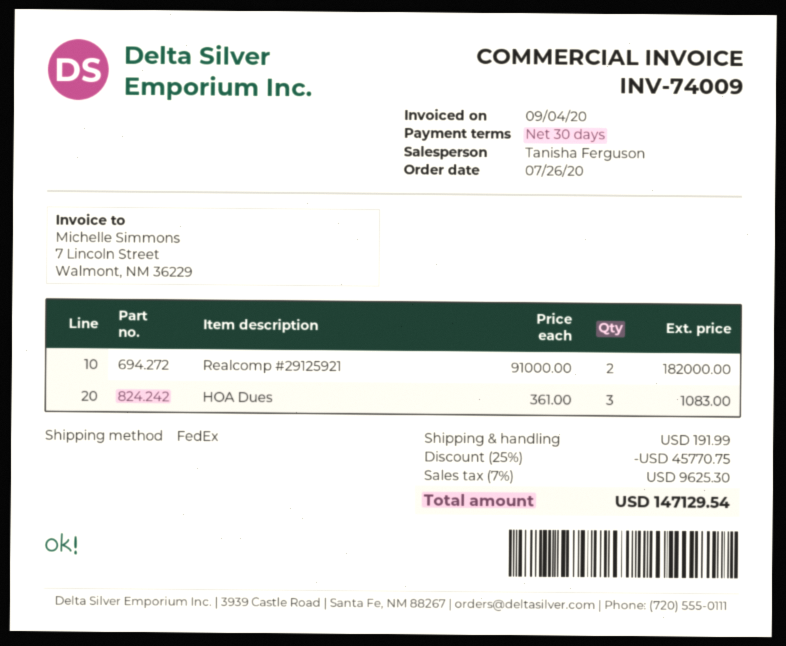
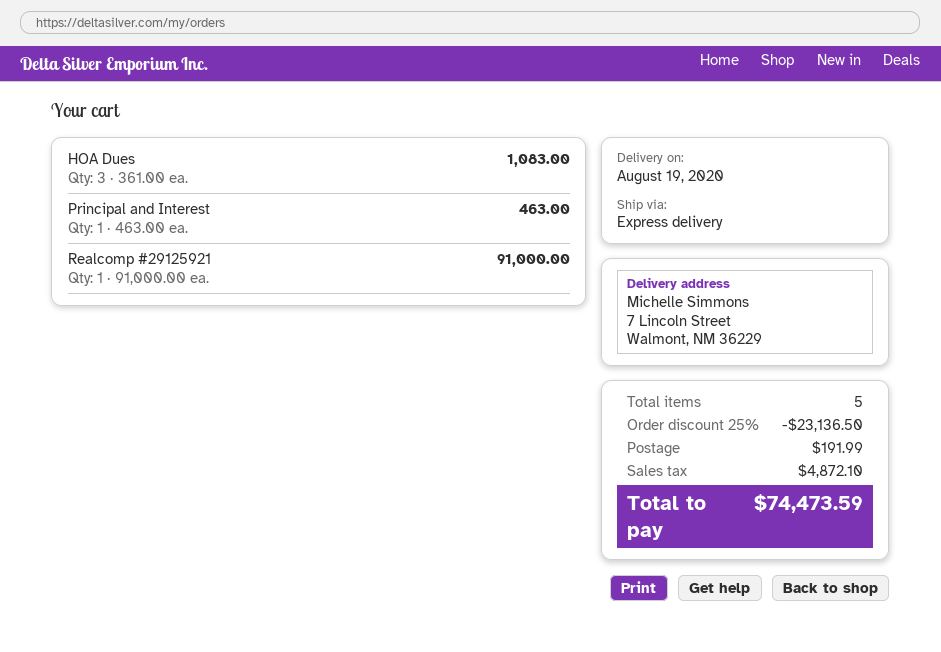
shipping method: FedEx -> express
Realcomp #29125921: 2 x 91000.00 = 182000.00 -> 1 x 91000.00 = 91000.00
Principal and Interest: none -> 1 x 463.00 = 463.00
discount: 25% = 45770.75 -> 25% = 23136.50
tax: 9625.30 -> 4872.10
total: 147129.54 -> 74473.59

